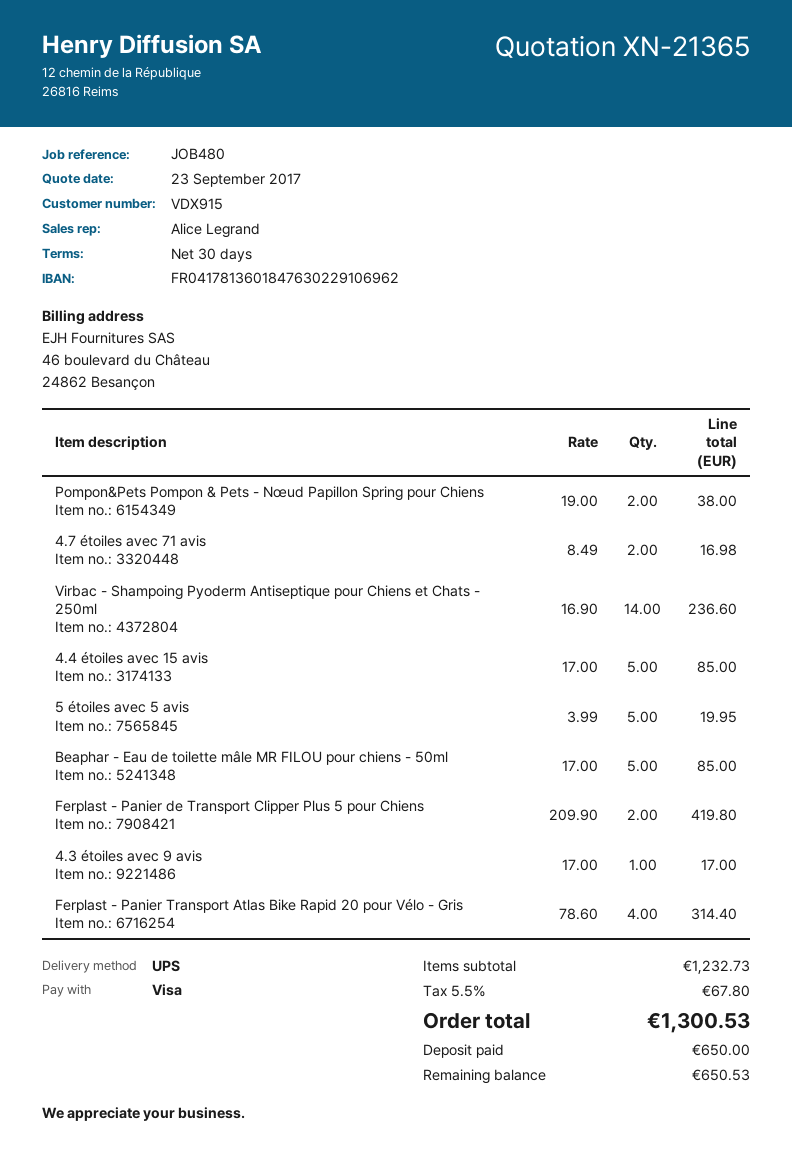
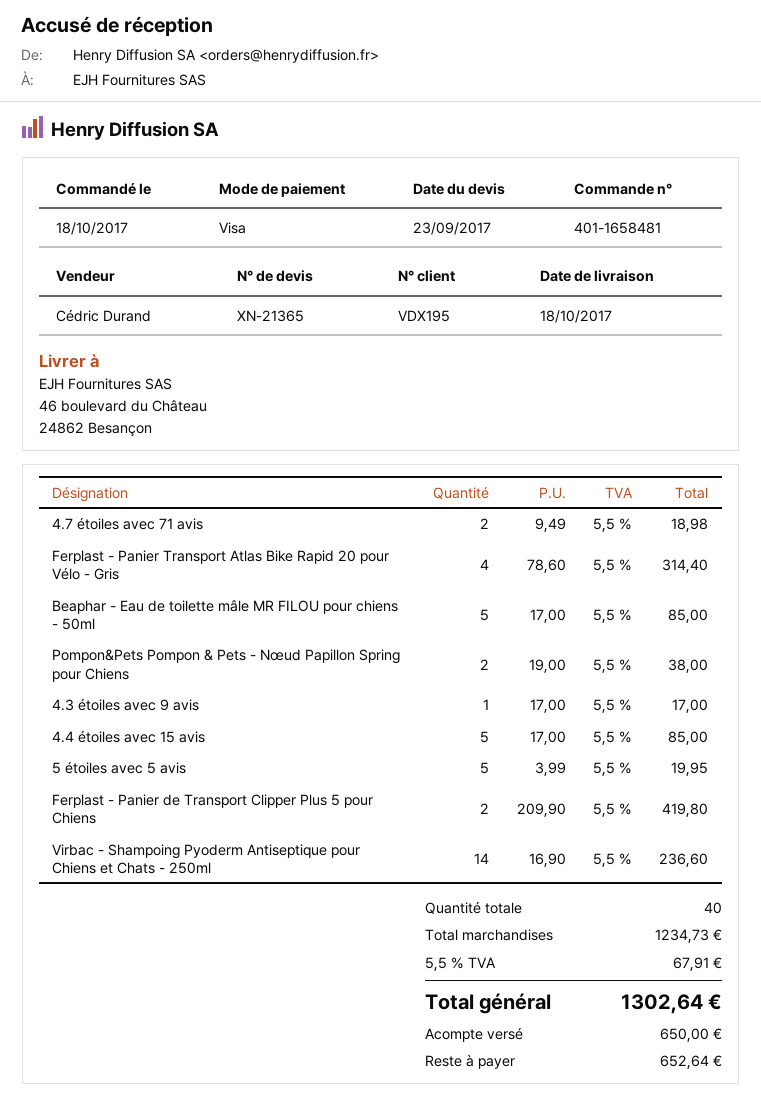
customer number: VDX915 -> VDX195
sales rep: Alice Legrand -> Cédric Durand
4.7 étoiles avec 71 avis: 2 x 8.49 = 16.98 -> 2 x 9.49 = 18.98
subtotal: 1232.73 -> 1234.73
tax: 5.5% = 67.80 -> 5.5% = 67.91
total: 1300.53 -> 1302.64
balance: 650.53 -> 652.64

